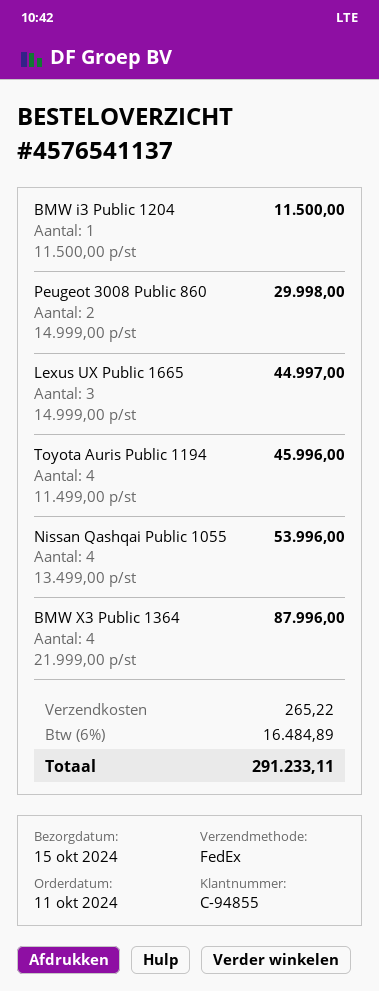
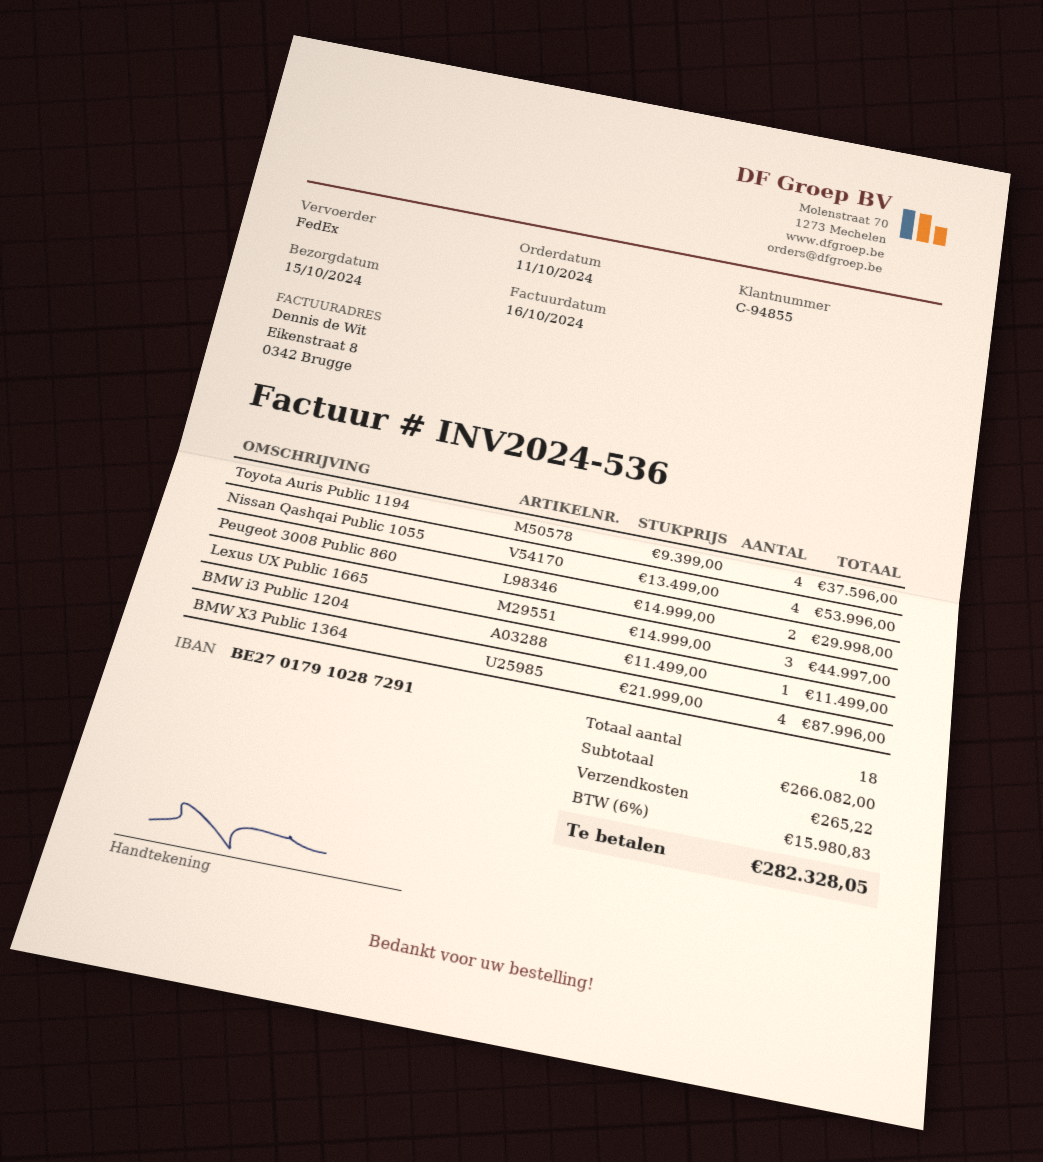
BMW i3 Public 1204: 1 x 11500.00 = 11500.00 -> 1 x 11499.00 = 11499.00
Toyota Auris Public 1194: 4 x 11499.00 = 45996.00 -> 4 x 9399.00 = 37596.00
tax: 6% = 16484.89 -> 6% = 15980.83
total: 291233.11 -> 282328.05

